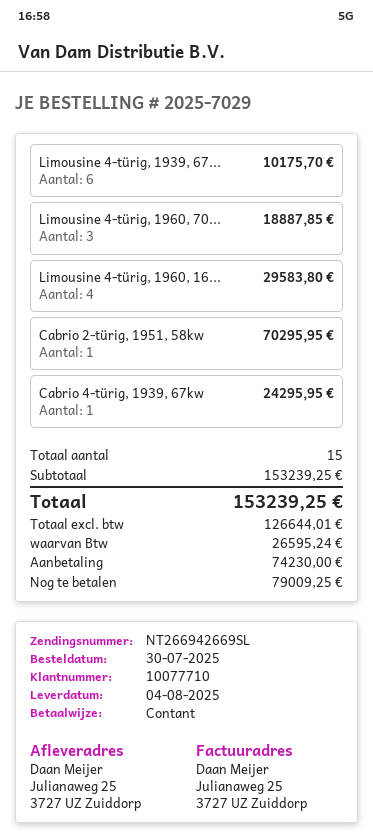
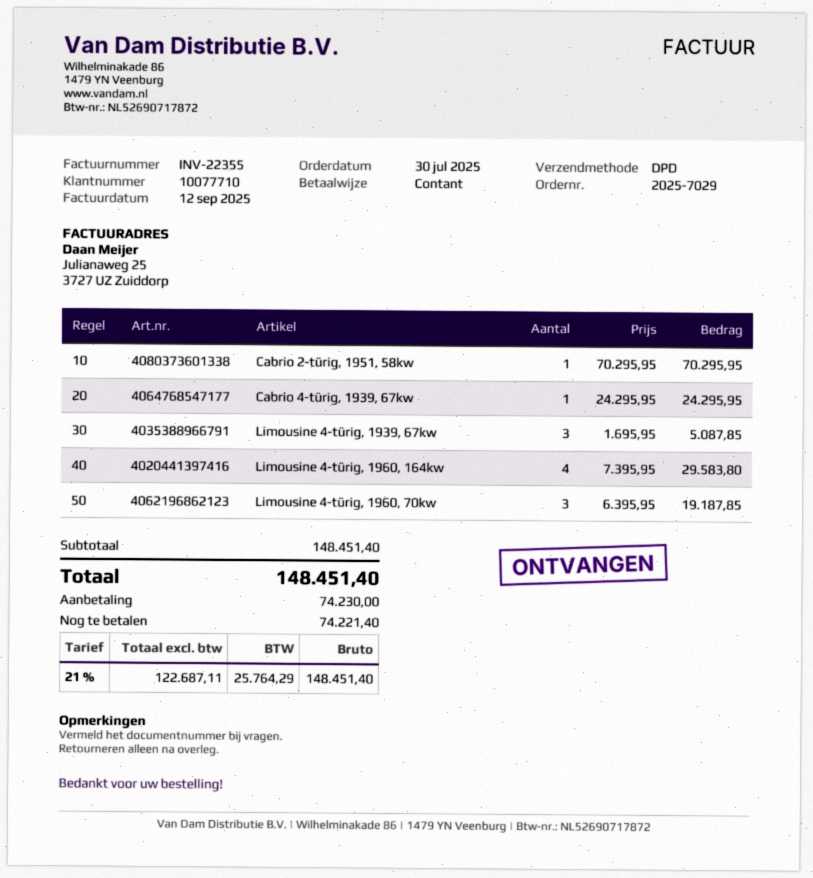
Limousine 4-türig, 1939, 67...: 6 for 10175.70 -> 3 for 5087.85
Limousine 4-türig, 1960, 70...: 3 for 18887.85 -> 3 for 19187.85
subtotal: 153239.25 -> 148451.40
net: 126644.01 -> 122687.11
tax: 26595.24 -> 25764.29
total: 153239.25 -> 148451.40
balance: 79009.25 -> 74221.40

